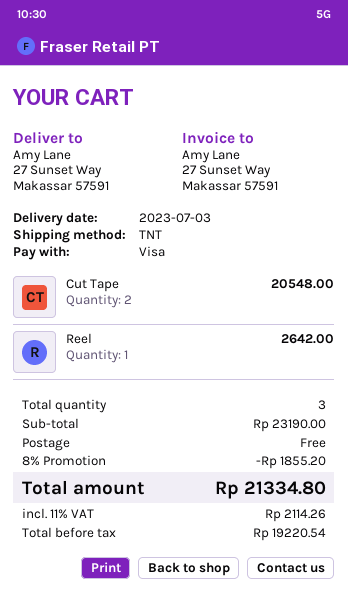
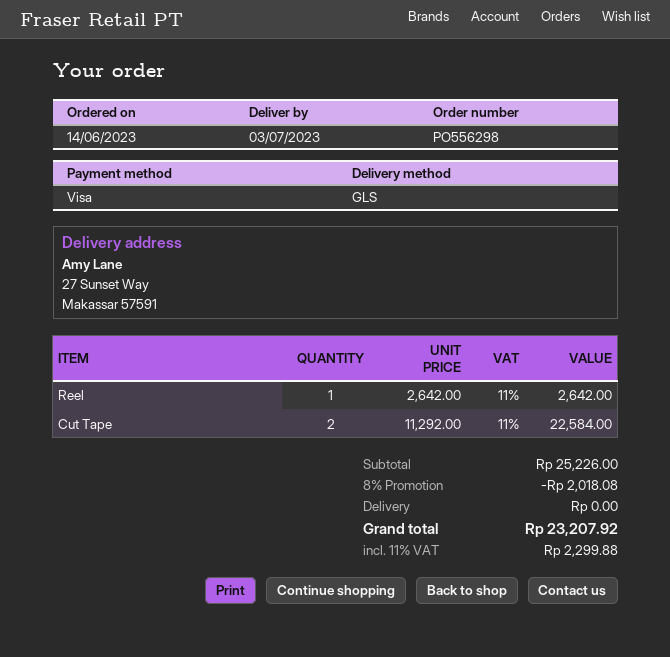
shipping method: TNT -> GLS
Cut Tape: 2 for 20548.00 -> 2 for 22584.00
subtotal: 23190.00 -> 25226.00
discount: 8% = 1855.20 -> 8% = 2018.08
tax: 11% = 2114.26 -> 11% = 2299.88
total: 21334.80 -> 23207.92

